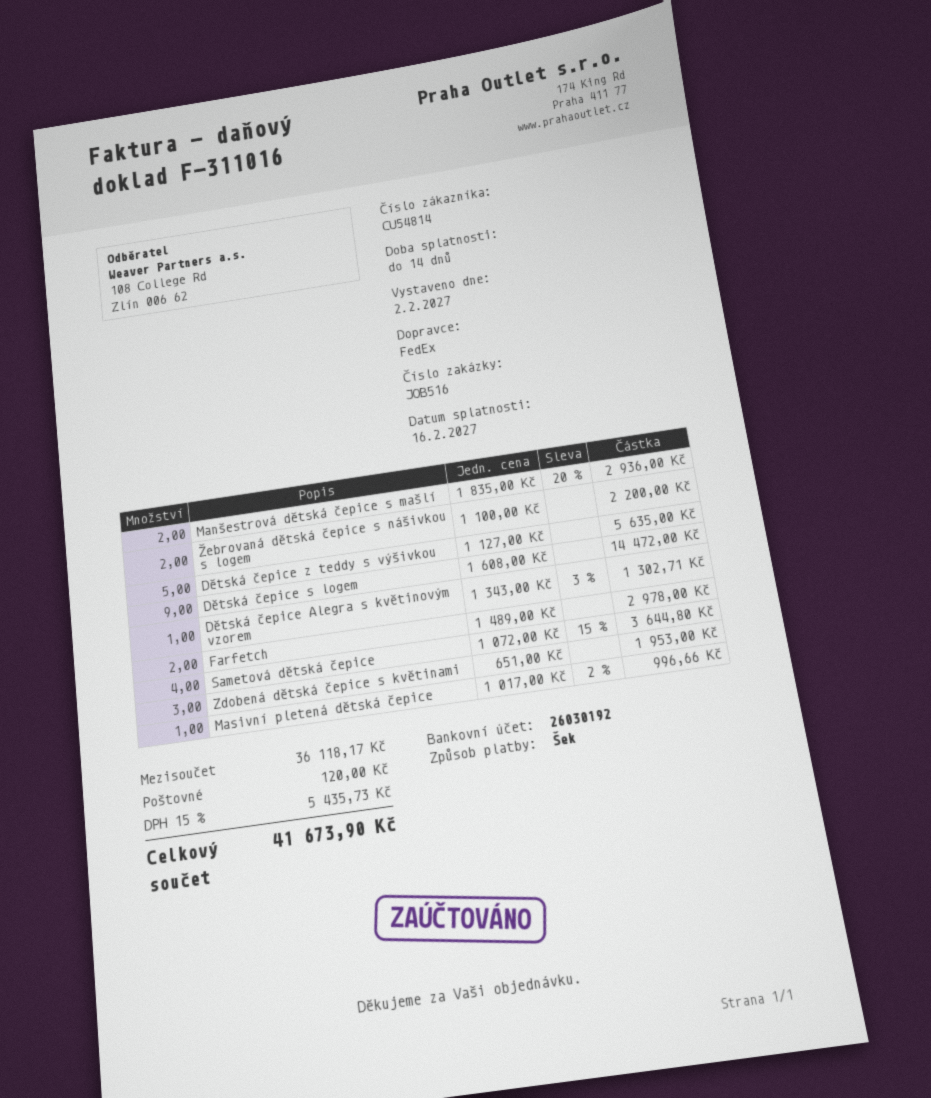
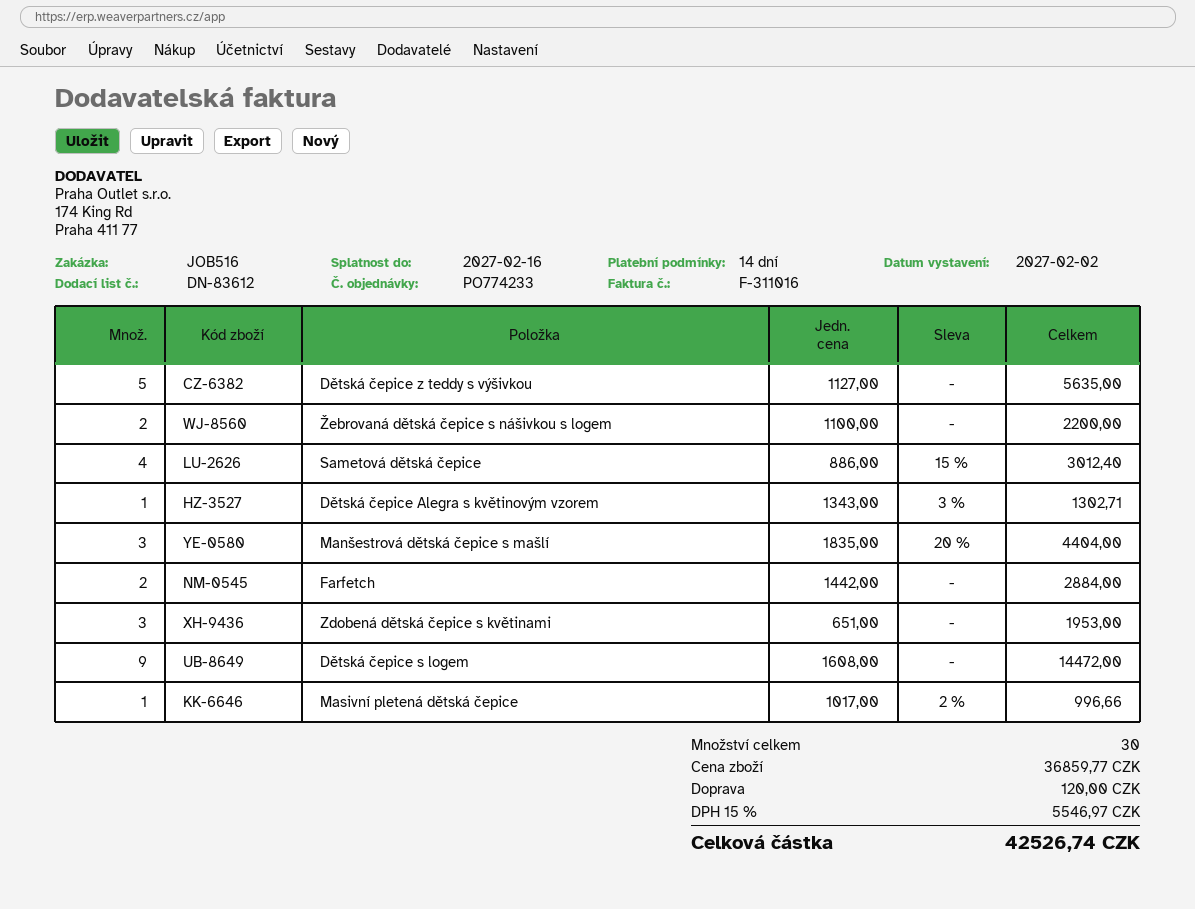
Manšestrová dětská čepice s mašlí: 2 x 1835.00 - 20% = 2936.00 -> 3 x 1835.00 - 20% = 4404.00
Farfetch: 2 x 1489.00 = 2978.00 -> 2 x 1442.00 = 2884.00
Sametová dětská čepice: 4 x 1072.00 - 15% = 3644.80 -> 4 x 886.00 - 15% = 3012.40
subtotal: 36118.17 -> 36859.77
tax: 15% = 5435.73 -> 15% = 5546.97
total: 41673.90 -> 42526.74

